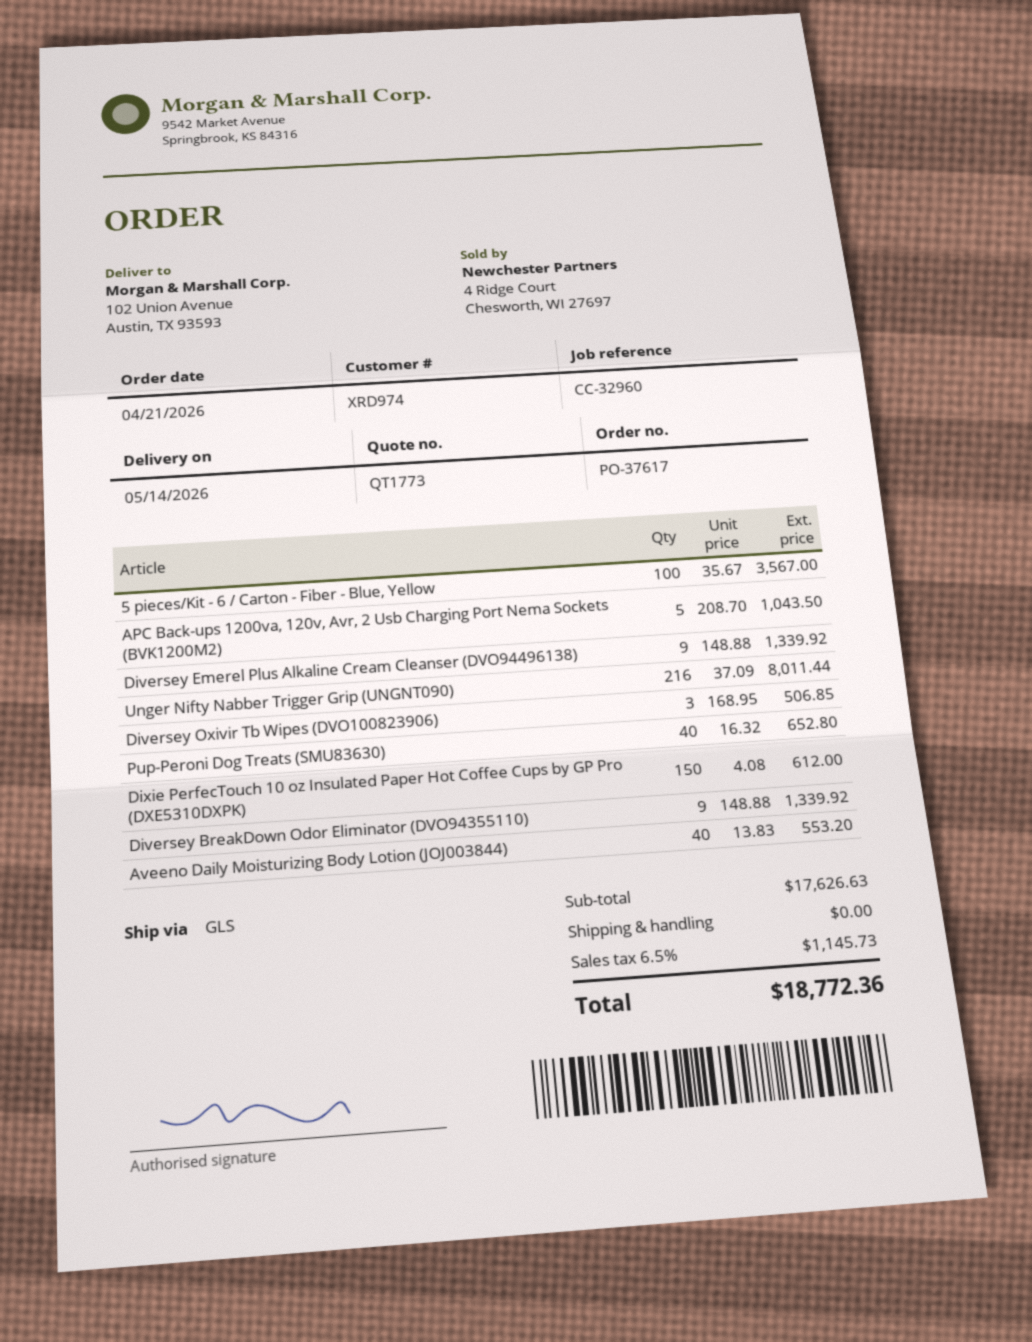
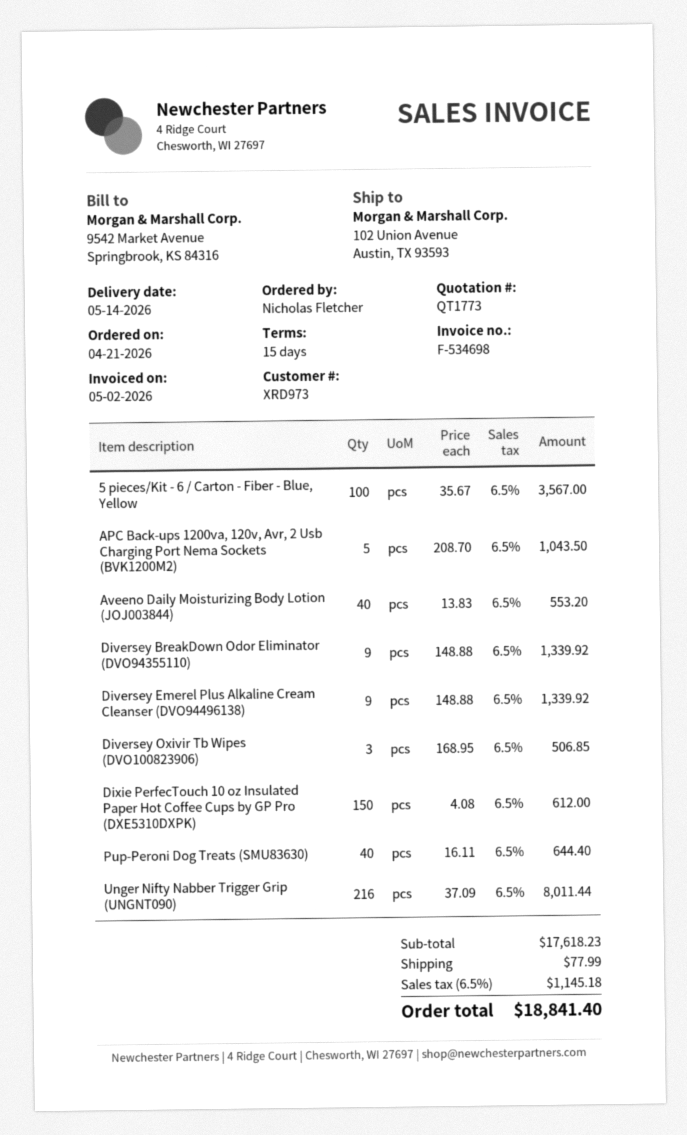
customer number: XRD974 -> XRD973
Pup-Peroni Dog Treats (SMU83630): 40 x 16.32 = 652.80 -> 40 x 16.11 = 644.40
subtotal: 17626.63 -> 17618.23
shipping: 0.00 -> 77.99
tax: 6.5% = 1145.73 -> 6.5% = 1145.18
total: 18772.36 -> 18841.40

